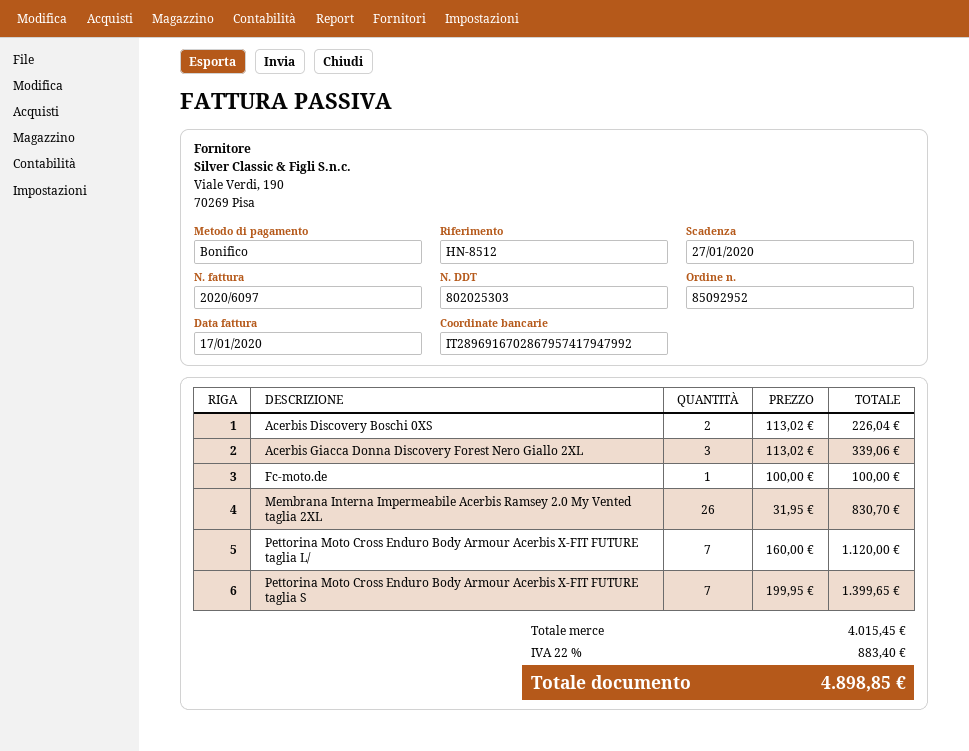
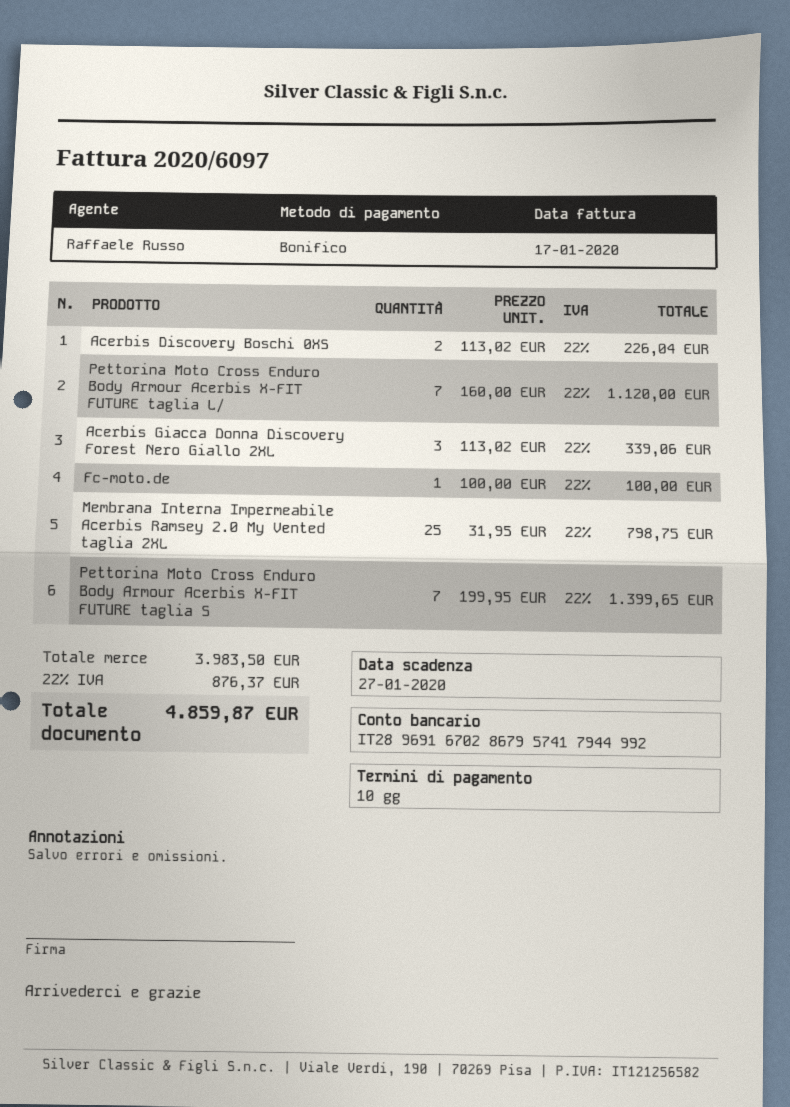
bank account: IT2896916702867957417947992 -> IT2896916702867957417944992
Membrana Interna Impermeabile Acerbis Ramsey 2.0 My Vented taglia 2XL: 26 x 31.95 = 830.70 -> 25 x 31.95 = 798.75
subtotal: 4015.45 -> 3983.50
tax: 22% = 883.40 -> 22% = 876.37
total: 4898.85 -> 4859.87

